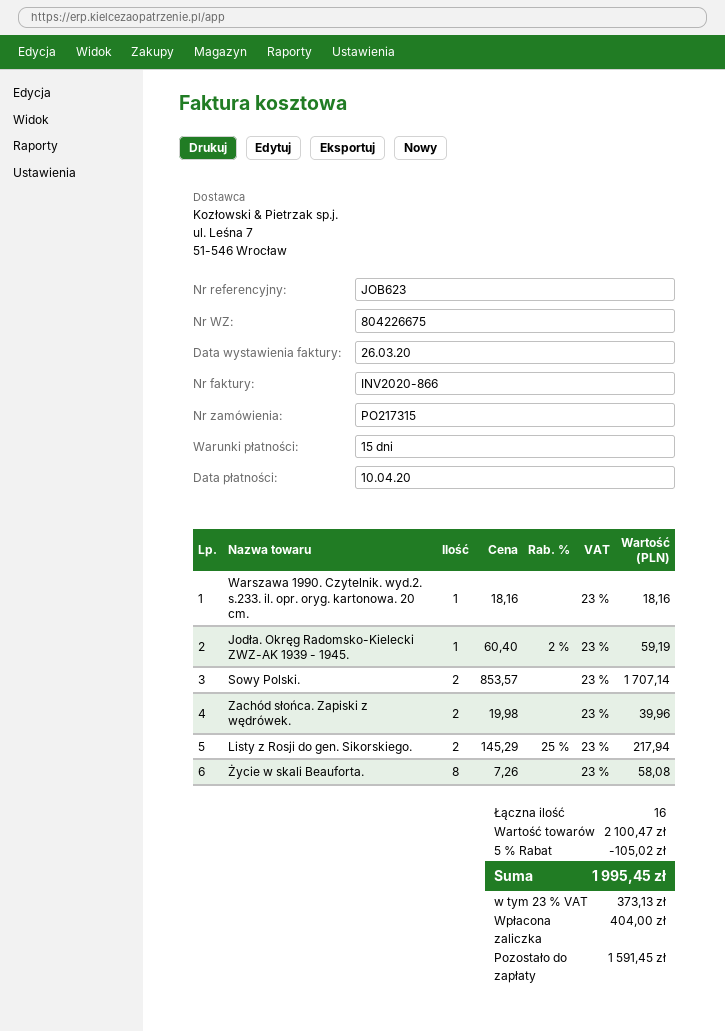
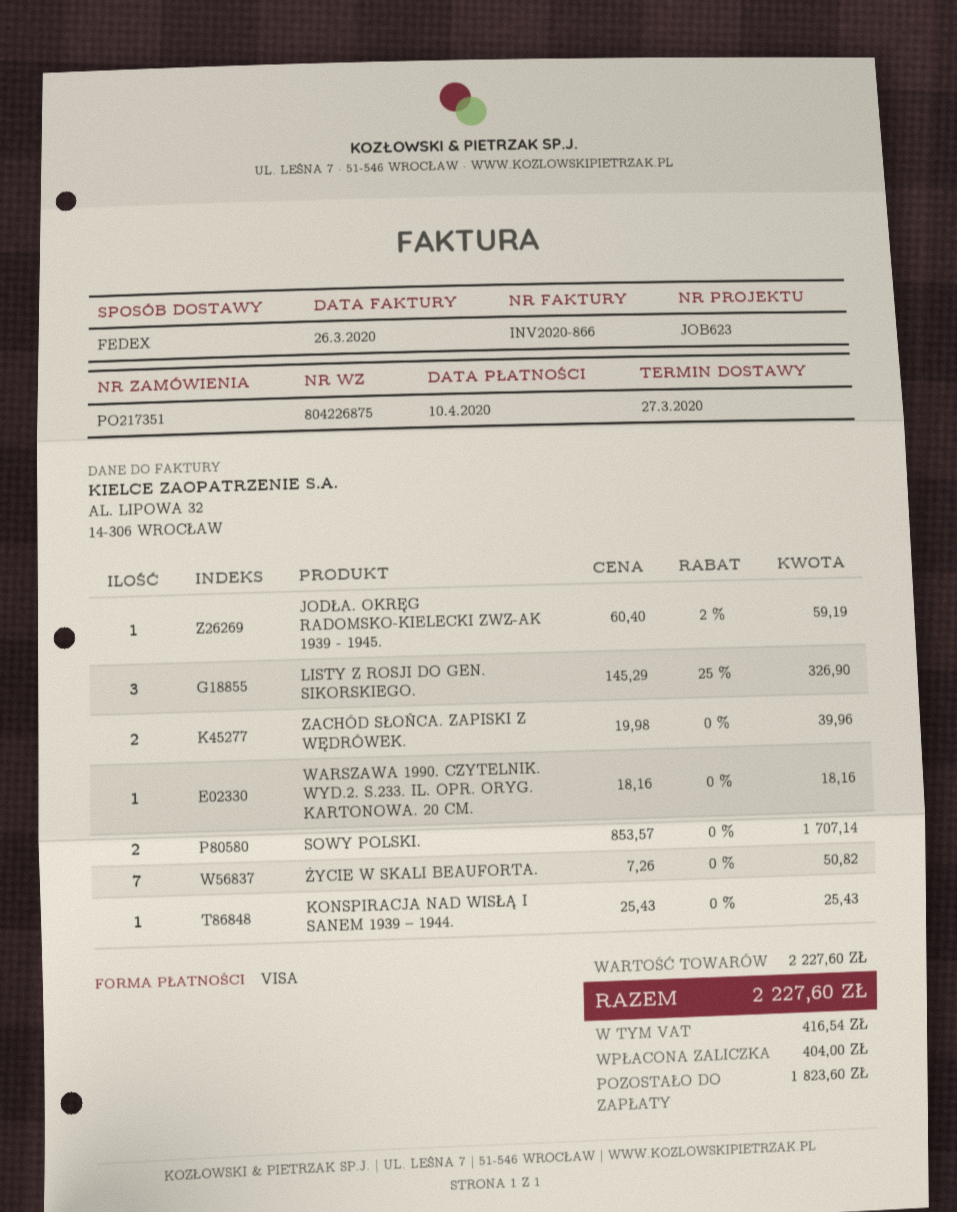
order number: PO217315 -> PO217351
delivery note number: 804226675 -> 804226875
Listy z Rosji do gen. Sikorskiego.: 2 x 145.29 - 25% = 217.94 -> 3 x 145.29 - 25% = 326.90
Życie w skali Beauforta.: 8 x 7.26 = 58.08 -> 7 x 7.26 = 50.82
KONSPIRACJA NAD WISŁĄ I SANEM 1939 – 1944.: none -> 1 x 25.43 = 25.43
subtotal: 2100.47 -> 2227.60
discount: 5% = 105.02 -> none
tax: 373.13 -> 416.54
total: 1995.45 -> 2227.60
balance: 1591.45 -> 1823.60

